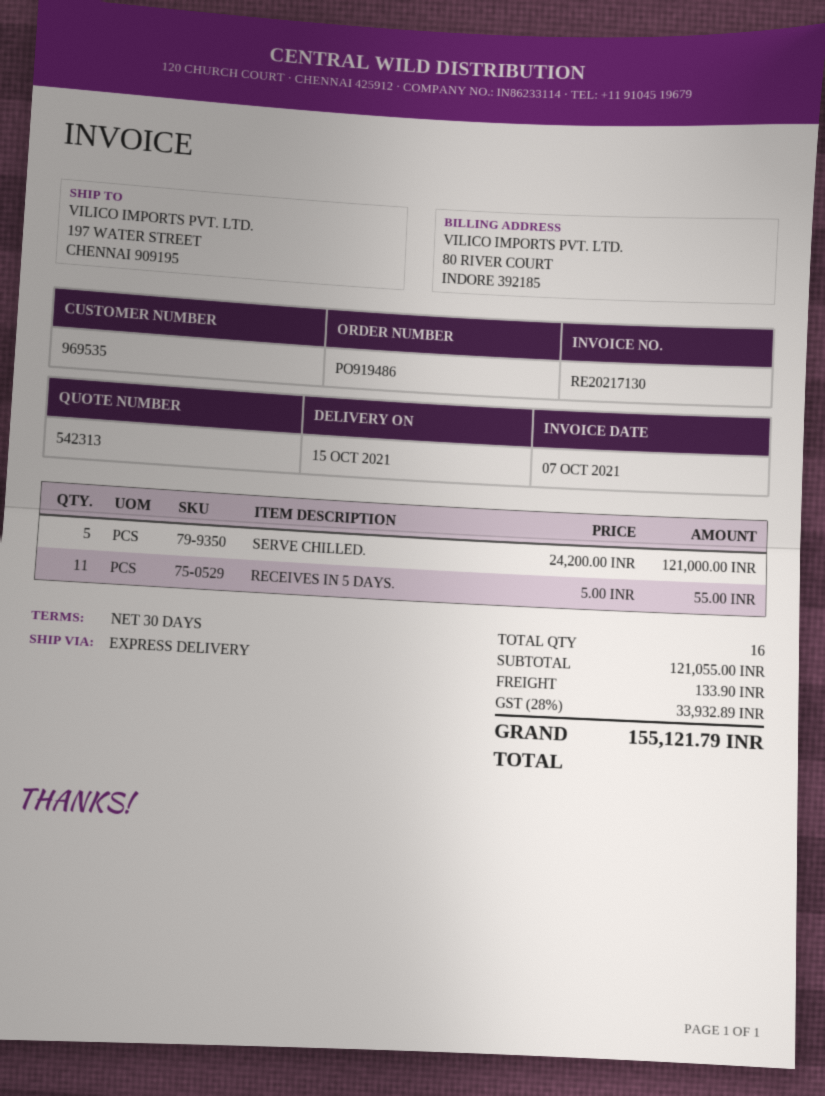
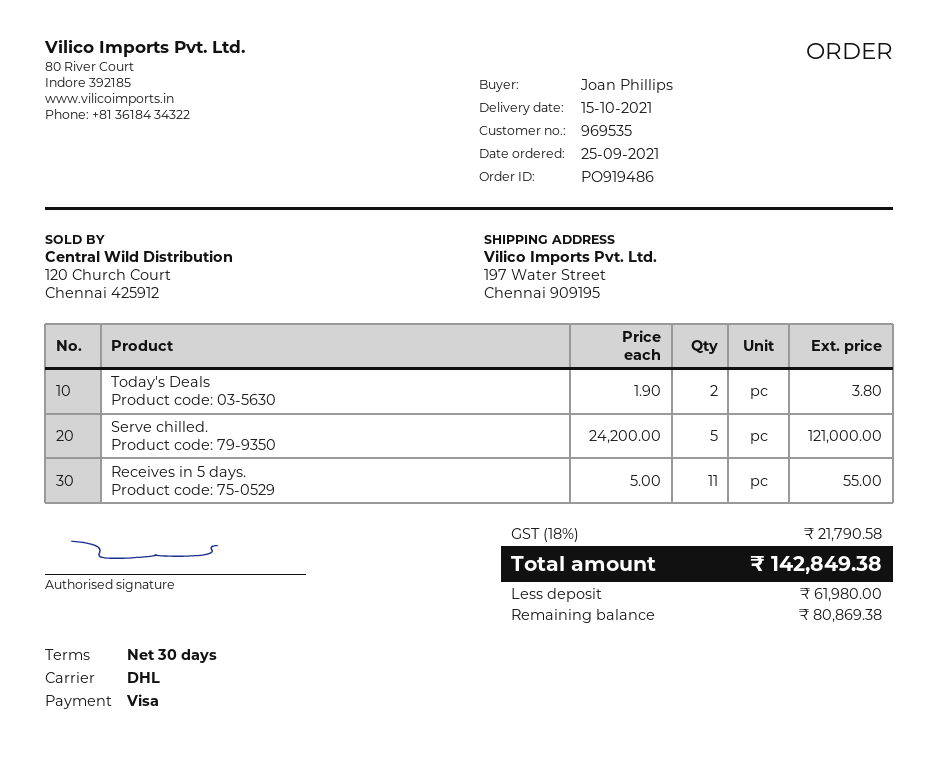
shipping method: express -> DHL
Today's Deals: none -> 2 x 1.90 = 3.80
shipping: 133.90 -> none
tax: 28% = 33932.89 -> 18% = 21790.58
total: 155121.79 -> 142849.38

